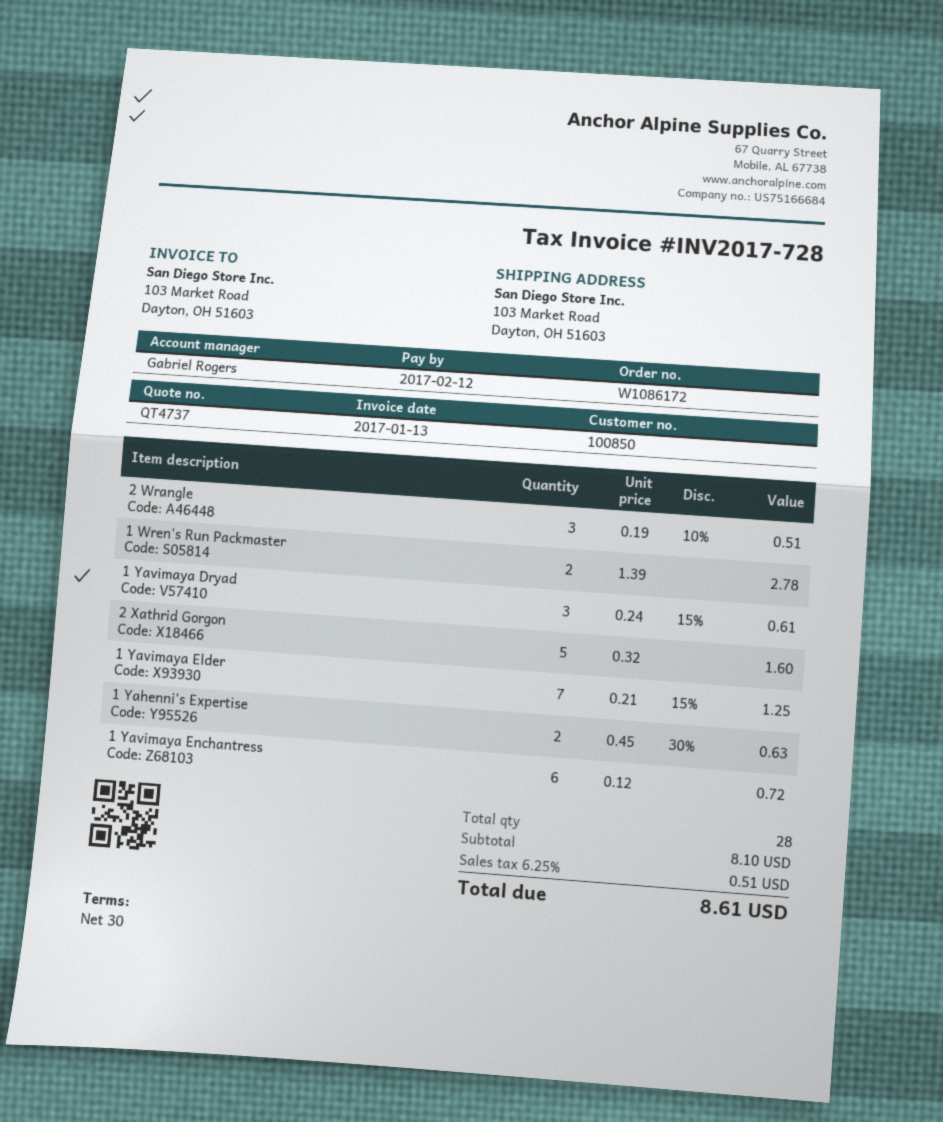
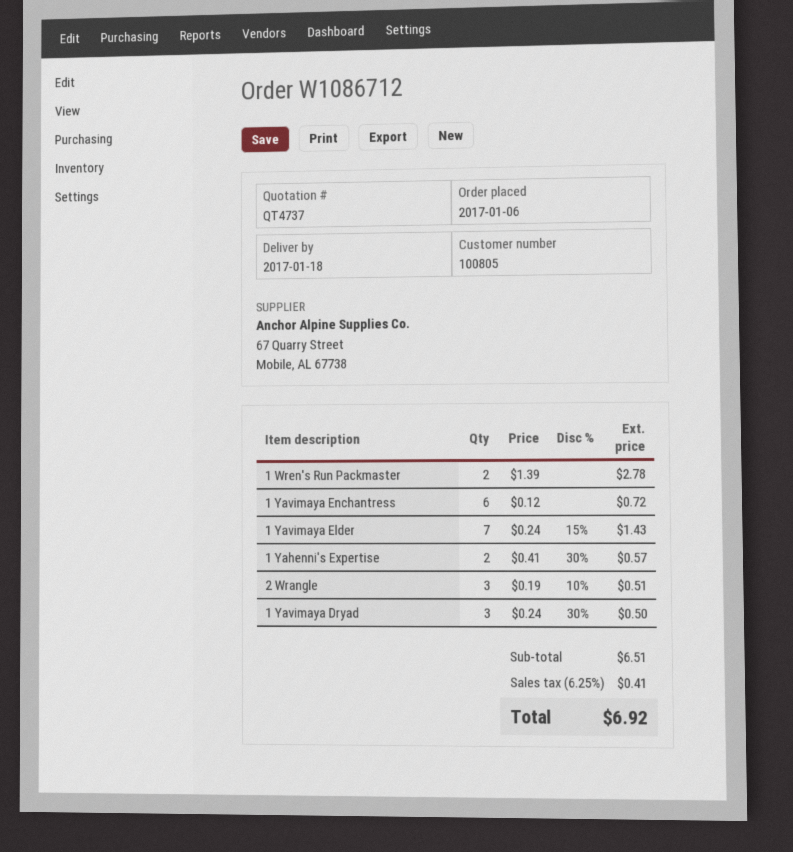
order number: W1086172 -> W1086712
customer number: 100850 -> 100805
1 Yavimaya Dryad: 3 x 0.24 - 15% = 0.61 -> 3 x 0.24 - 30% = 0.50
2 Xathrid Gorgon: 5 x 0.32 = 1.60 -> none
1 Yavimaya Elder: 7 x 0.21 - 15% = 1.25 -> 7 x 0.24 - 15% = 1.43
1 Yahenni's Expertise: 2 x 0.45 - 30% = 0.63 -> 2 x 0.41 - 30% = 0.57
subtotal: 8.10 -> 6.51
tax: 6.25% = 0.51 -> 6.25% = 0.41
total: 8.61 -> 6.92

